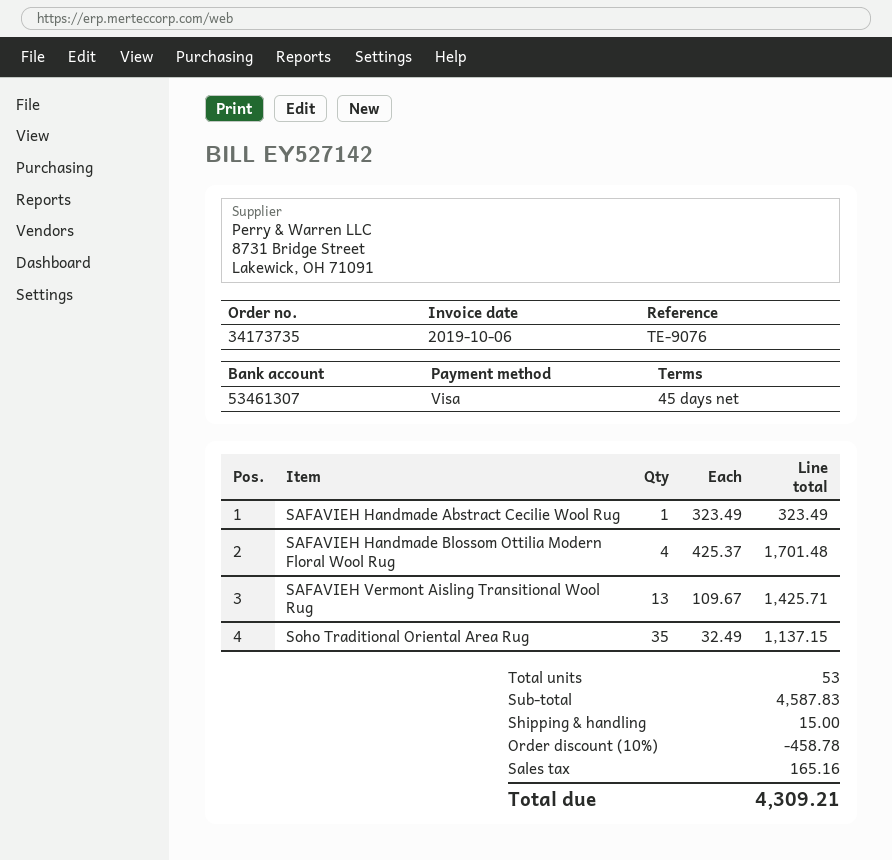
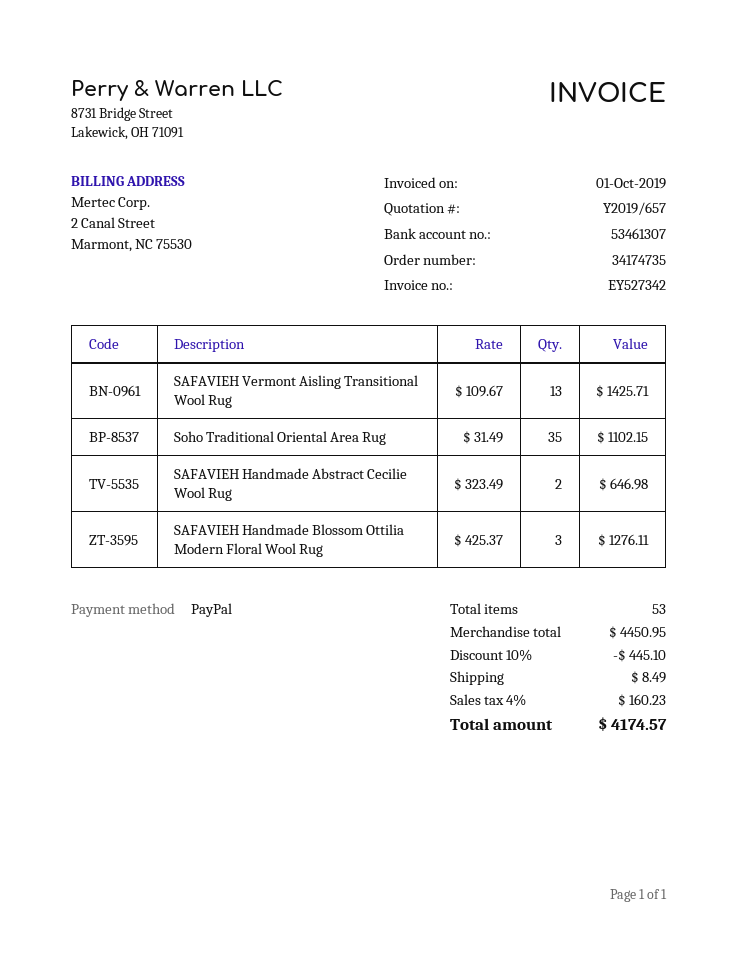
order number: 34173735 -> 34174735
invoice number: EY527142 -> EY527342
invoice date: 2019-10-06 -> 2019-10-01
payment method: Visa -> PayPal
SAFAVIEH Handmade Abstract Cecilie Wool Rug: 1 x 323.49 = 323.49 -> 2 x 323.49 = 646.98
SAFAVIEH Handmade Blossom Ottilia Modern Floral Wool Rug: 4 x 425.37 = 1701.48 -> 3 x 425.37 = 1276.11
Soho Traditional Oriental Area Rug: 35 x 32.49 = 1137.15 -> 35 x 31.49 = 1102.15
subtotal: 4587.83 -> 4450.95
discount: 10% = 458.78 -> 10% = 445.10
shipping: 15.00 -> 8.49
tax: 165.16 -> 160.23
total: 4309.21 -> 4174.57

